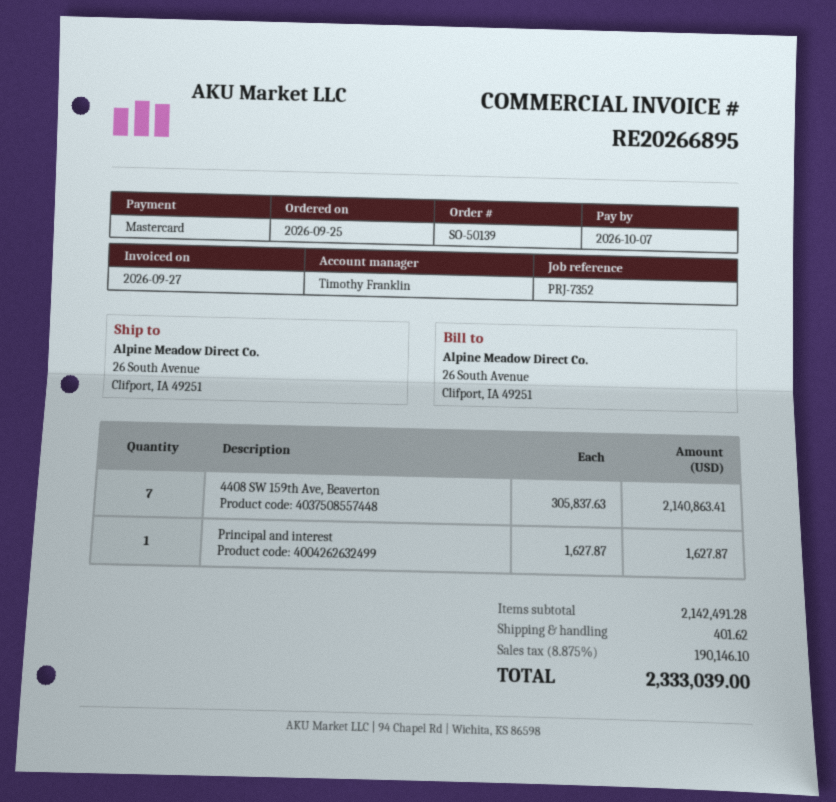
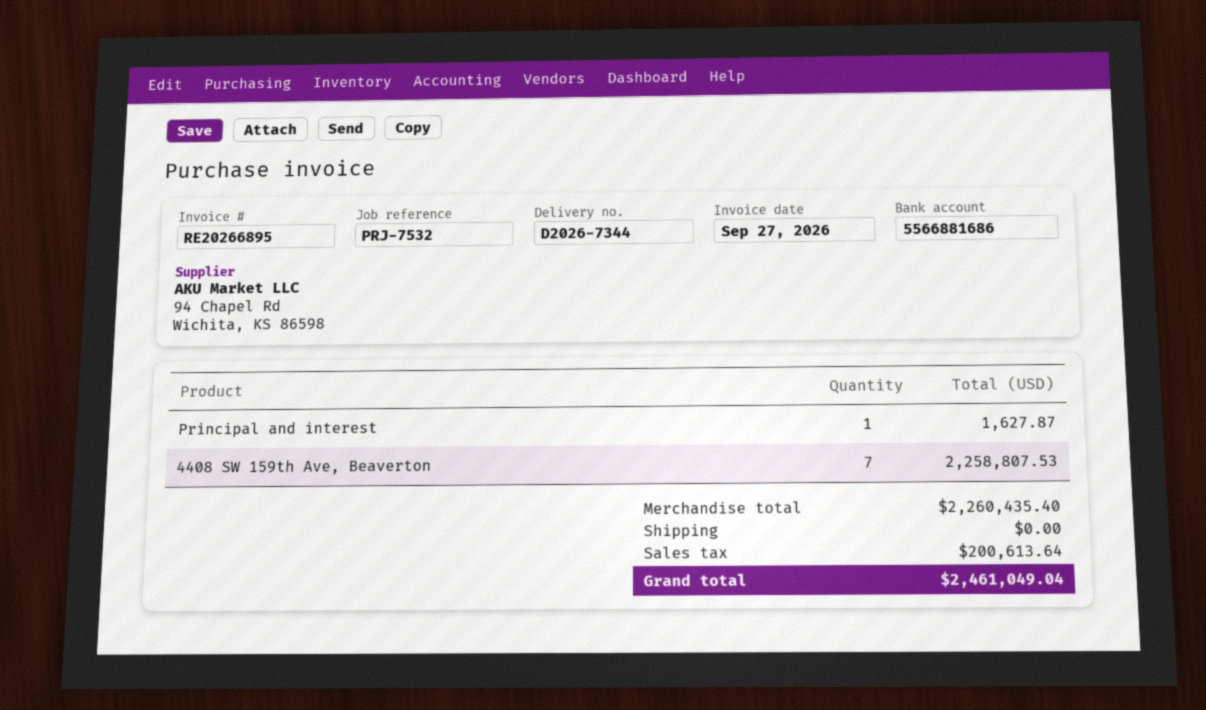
reference: PRJ-7352 -> PRJ-7532
4408 SW 159th Ave, Beaverton: 7 for 2140863.41 -> 7 for 2258807.53
subtotal: 2142491.28 -> 2260435.40
shipping: 401.62 -> 0.00
tax: 190146.10 -> 200613.64
total: 2333039.00 -> 2461049.04

